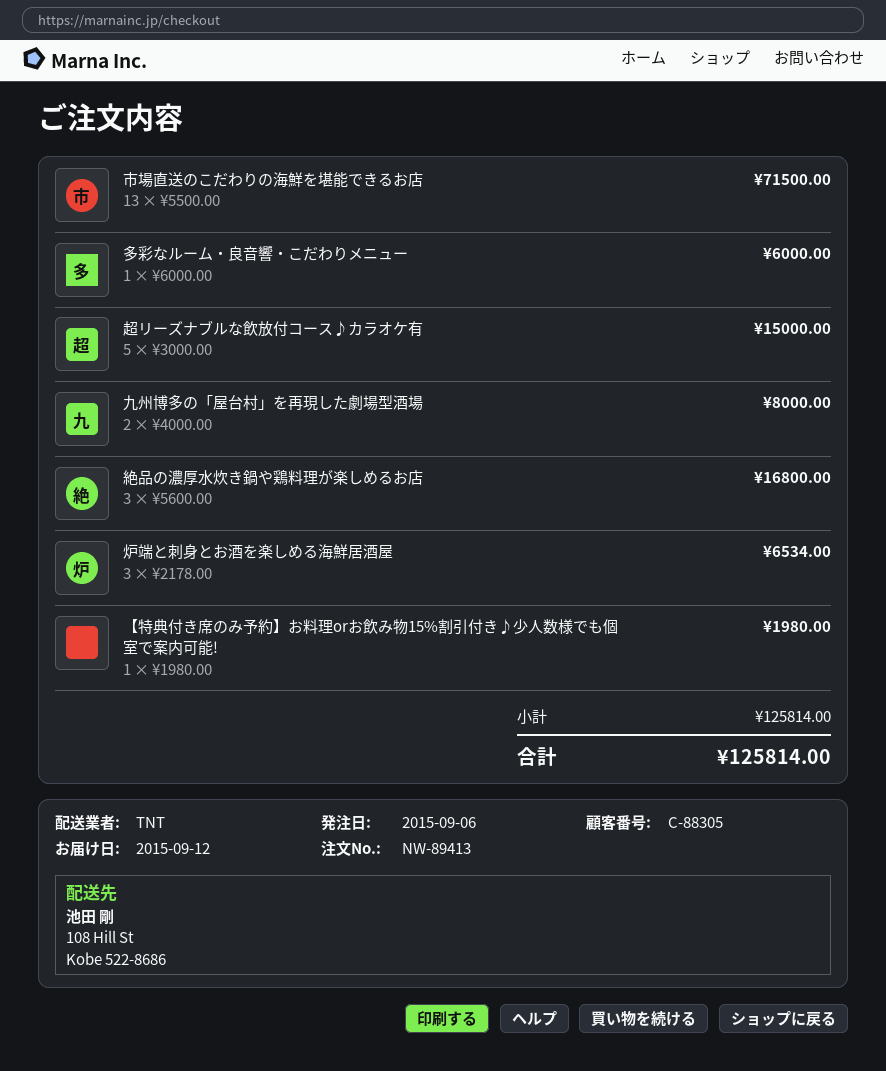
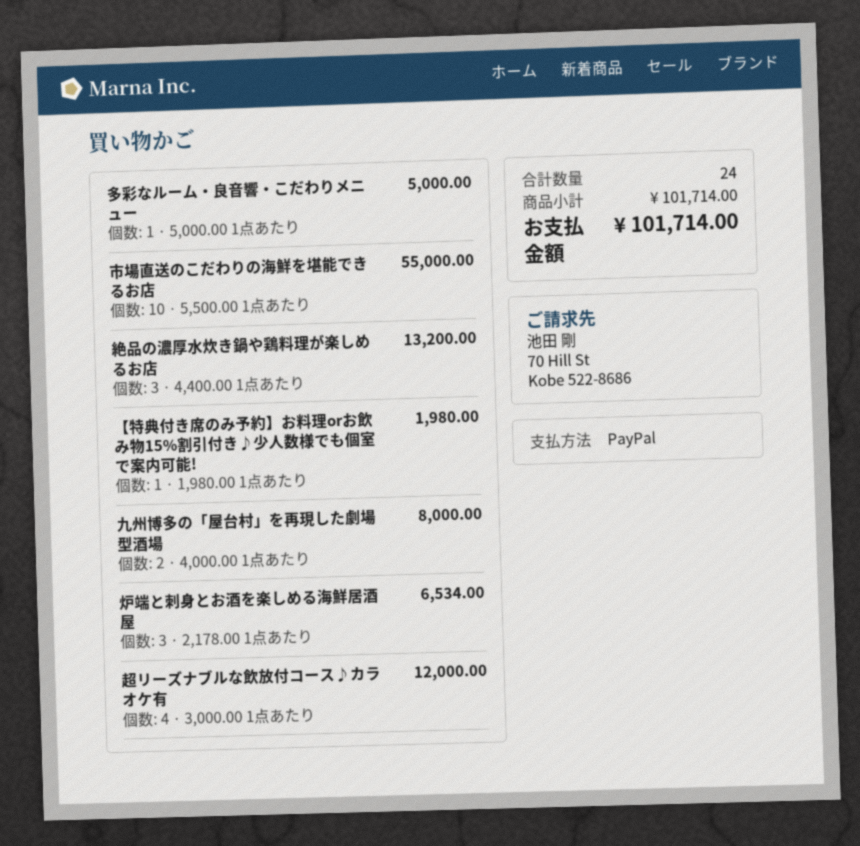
市場直送のこだわりの海鮮を堪能できるお店: 13 x 5500.00 = 71500.00 -> 10 x 5500.00 = 55000.00
多彩なルーム・良音響・こだわりメニュー: 1 x 6000.00 = 6000.00 -> 1 x 5000.00 = 5000.00
超リーズナブルな飲放付コース♪カラオケ有: 5 x 3000.00 = 15000.00 -> 4 x 3000.00 = 12000.00
絶品の濃厚水炊き鍋や鶏料理が楽しめるお店: 3 x 5600.00 = 16800.00 -> 3 x 4400.00 = 13200.00
subtotal: 125814.00 -> 101714.00
total: 125814.00 -> 101714.00

